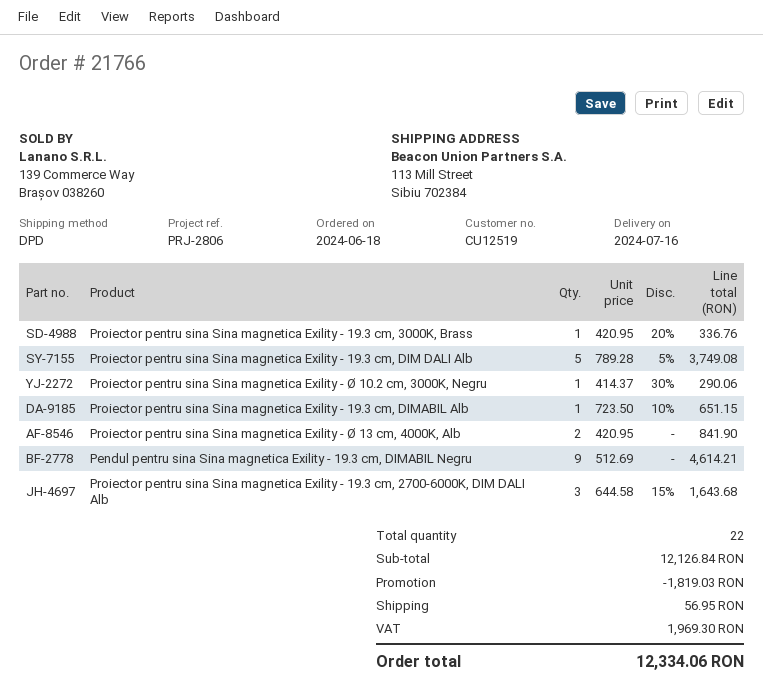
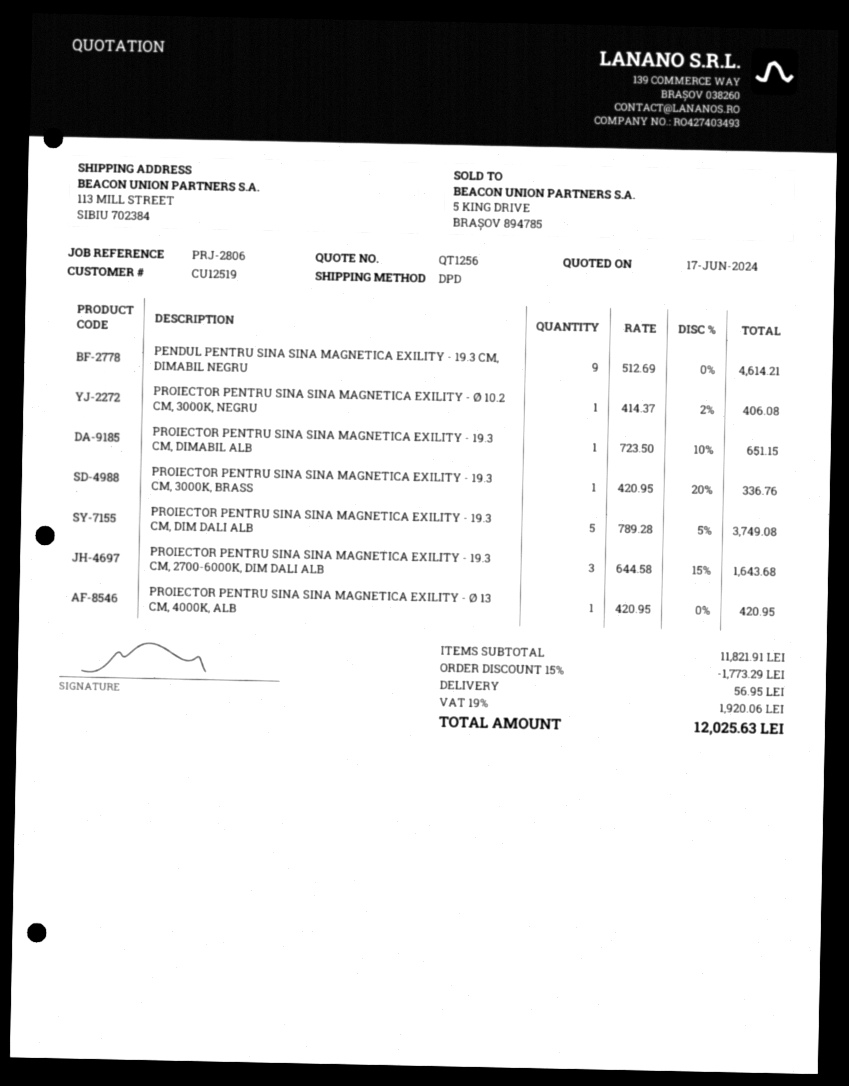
Proiector pentru sina Sina magnetica Exility - Ø 10.2 cm, 3000K, Negru: 1 x 414.37 - 30% = 290.06 -> 1 x 414.37 - 2% = 406.08
Proiector pentru sina Sina magnetica Exility - Ø 13 cm, 4000K, Alb: 2 x 420.95 = 841.90 -> 1 x 420.95 = 420.95
subtotal: 12126.84 -> 11821.91
discount: 1819.03 -> 1773.29
tax: 1969.30 -> 1920.06
total: 12334.06 -> 12025.63

